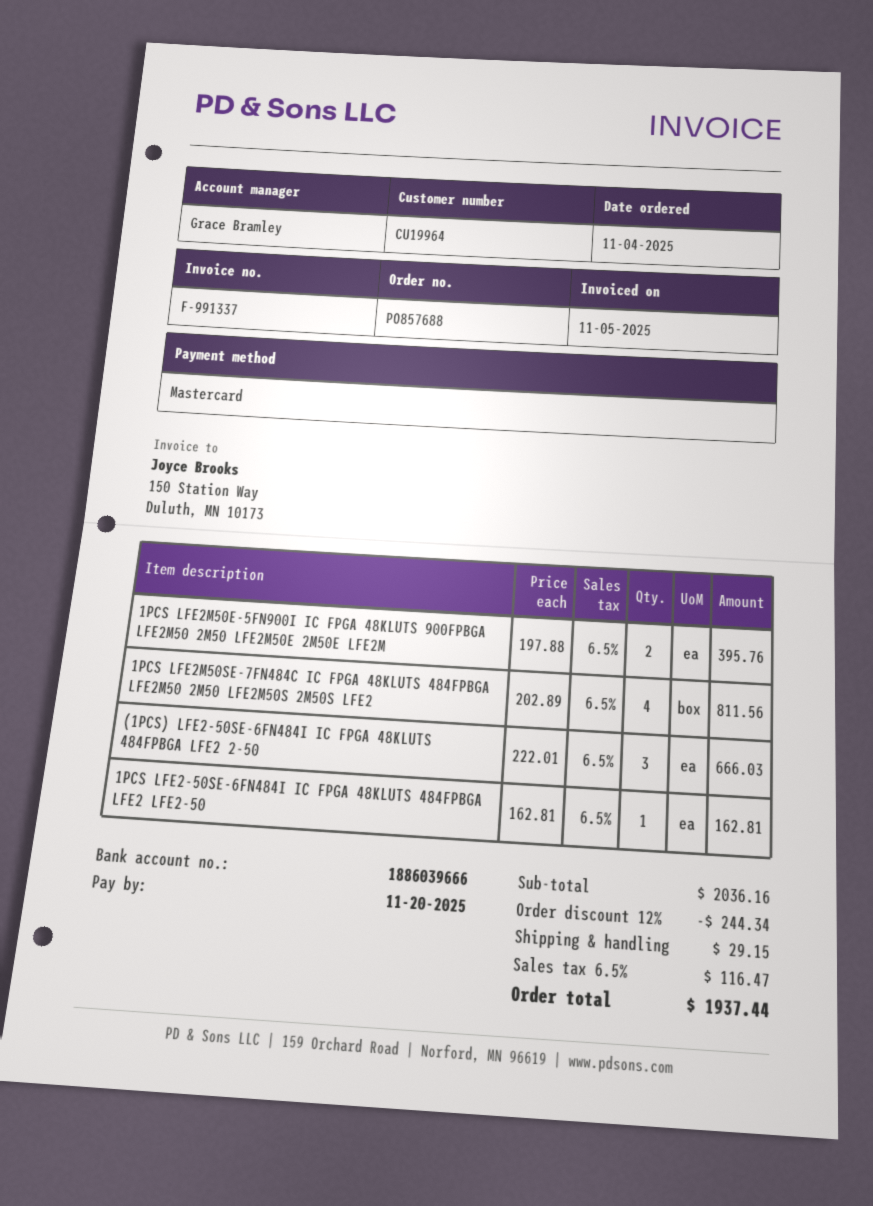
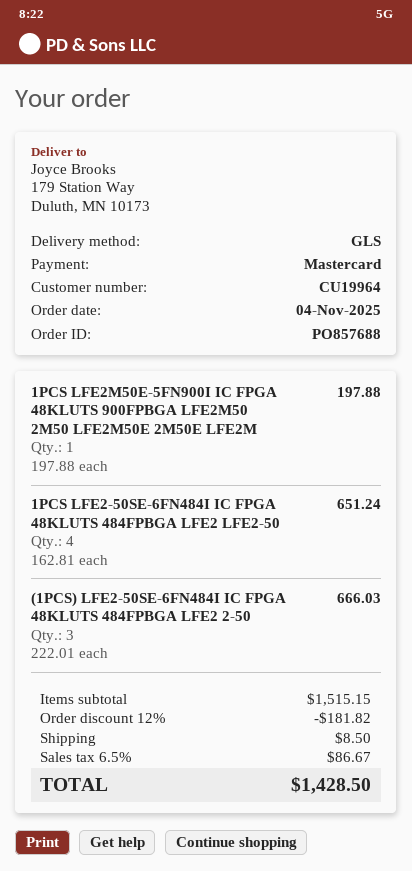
1PCS LFE2M50E-5FN900I IC FPGA 48KLUTS 900FPBGA LFE2M50 2M50 LFE2M50E 2M50E LFE2M: 2 x 197.88 = 395.76 -> 1 x 197.88 = 197.88
1PCS LFE2M50SE-7FN484C IC FPGA 48KLUTS 484FPBGA LFE2M50 2M50 LFE2M50S 2M50S LFE2: 4 x 202.89 = 811.56 -> none
1PCS LFE2-50SE-6FN484I IC FPGA 48KLUTS 484FPBGA LFE2 LFE2-50: 1 x 162.81 = 162.81 -> 4 x 162.81 = 651.24
subtotal: 2036.16 -> 1515.15
discount: 12% = 244.34 -> 12% = 181.82
shipping: 29.15 -> 8.50
tax: 6.5% = 116.47 -> 6.5% = 86.67
total: 1937.44 -> 1428.50

